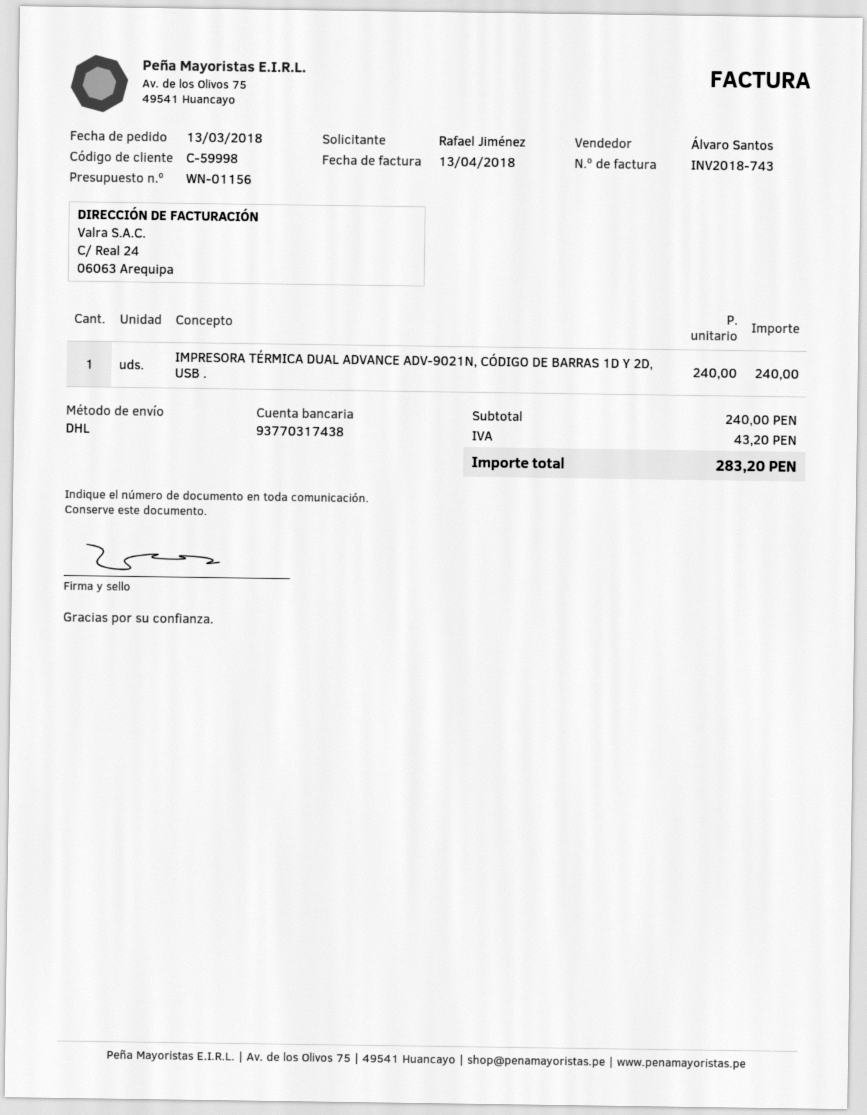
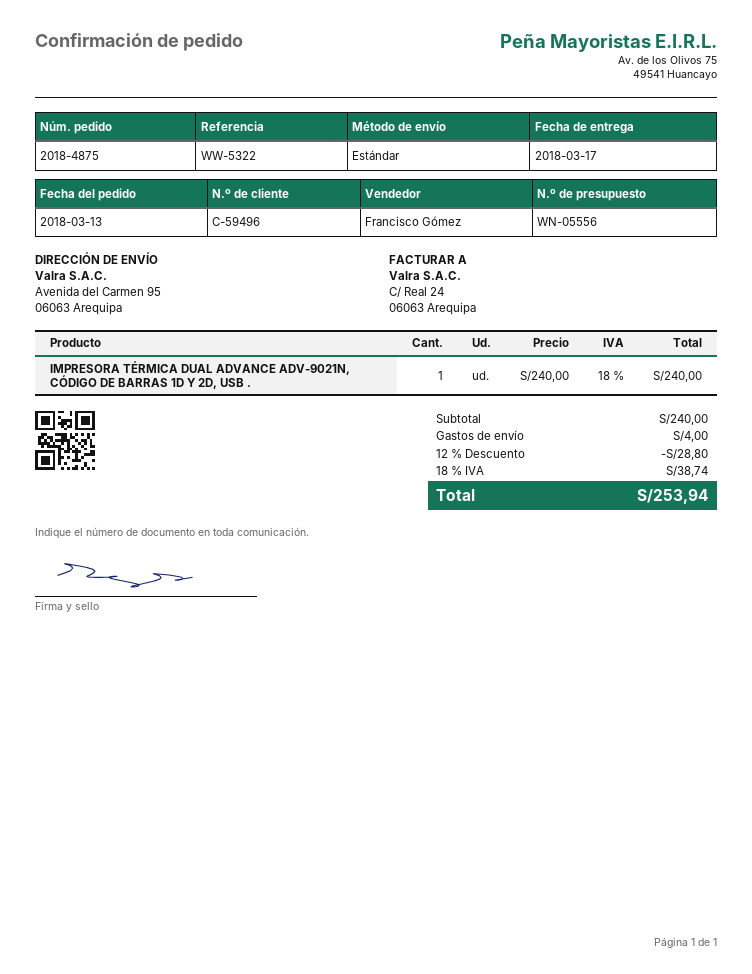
quote number: WN-01156 -> WN-05556
customer number: C-59998 -> C-59496
sales rep: Álvaro Santos -> Francisco Gómez
shipping method: DHL -> standard
discount: none -> 12% = 28.80
shipping: none -> 4.00
tax: 43.20 -> 38.74
total: 283.20 -> 253.94

